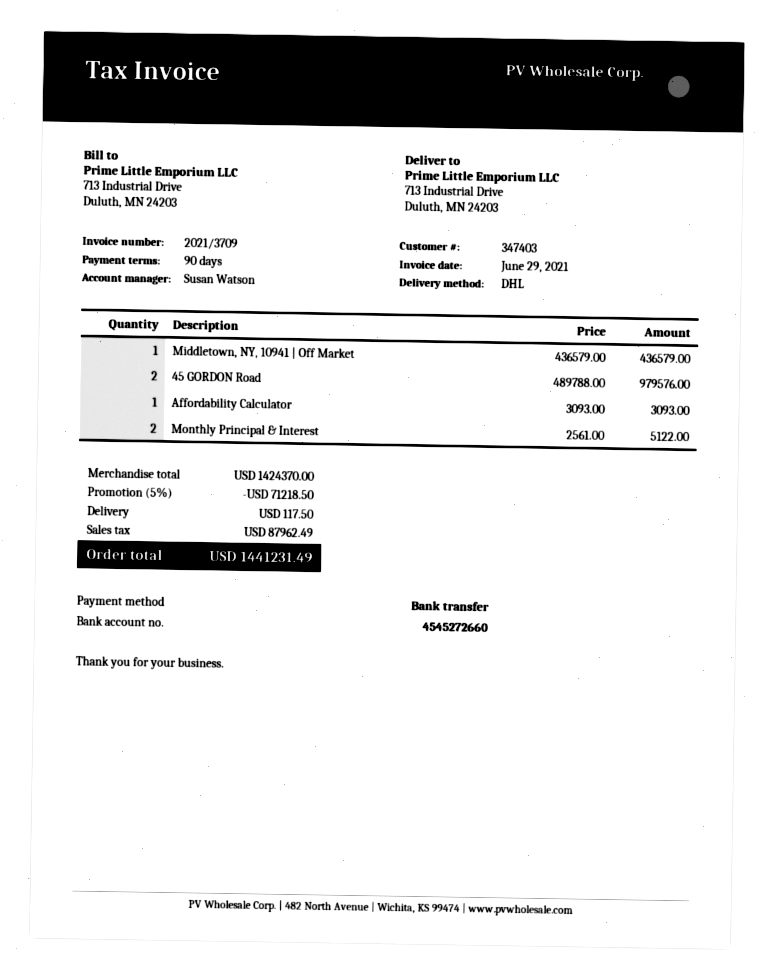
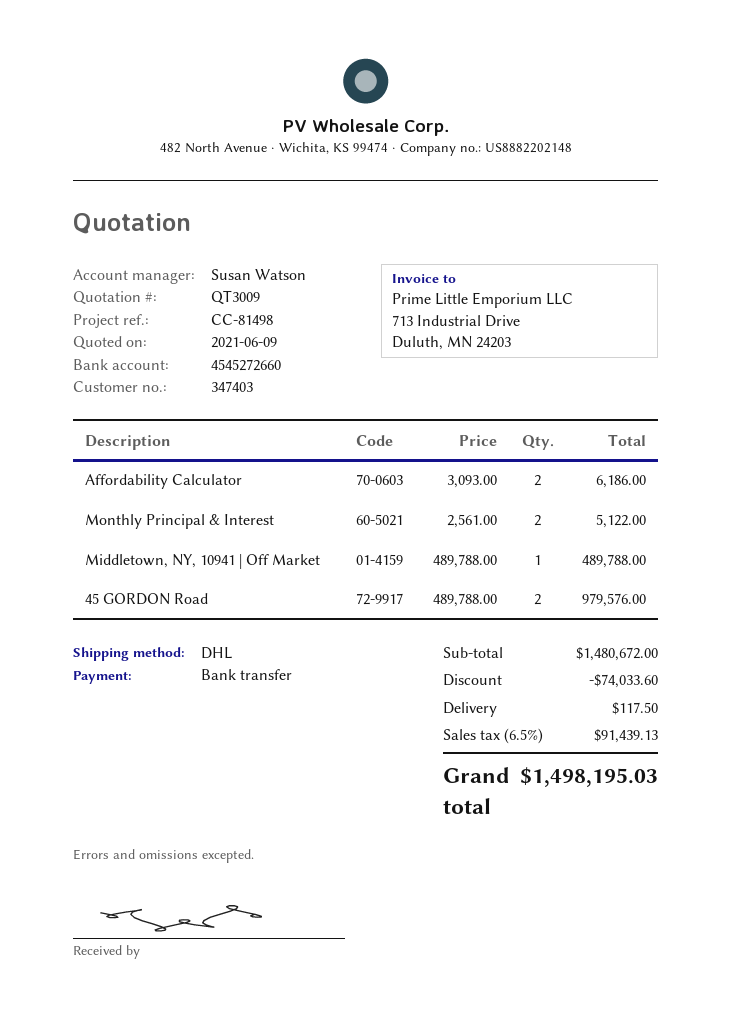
Middletown, NY, 10941 | Off Market: 1 x 436579.00 = 436579.00 -> 1 x 489788.00 = 489788.00
Affordability Calculator: 1 x 3093.00 = 3093.00 -> 2 x 3093.00 = 6186.00
subtotal: 1424370.00 -> 1480672.00
discount: 71218.50 -> 74033.60
tax: 87962.49 -> 91439.13
total: 1441231.49 -> 1498195.03

